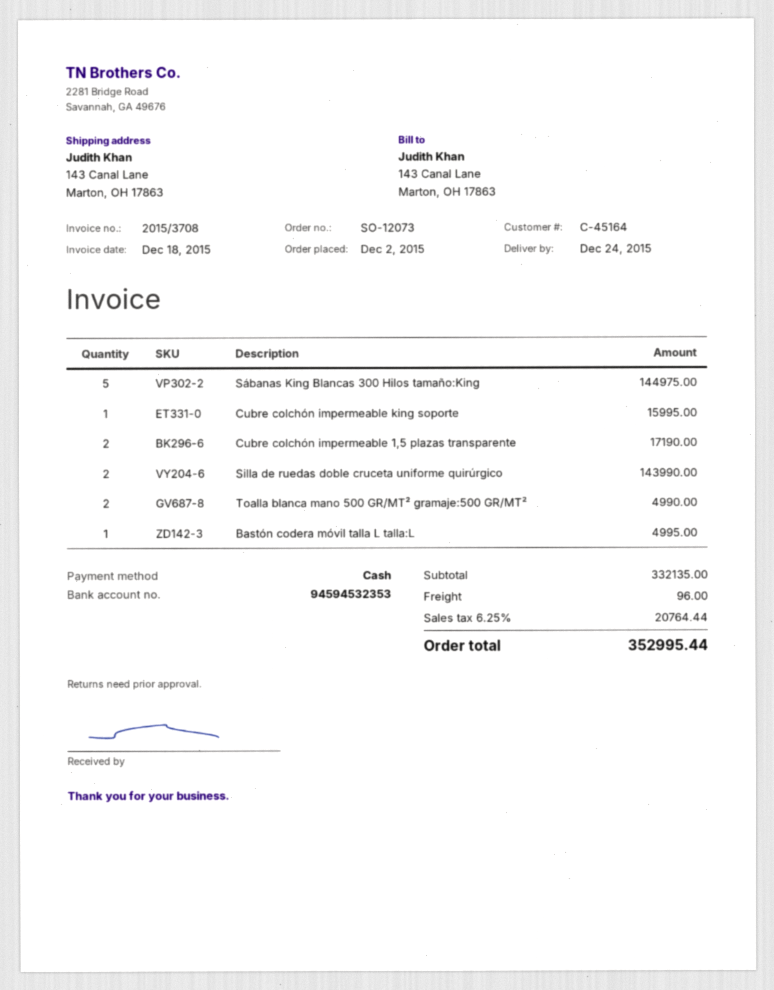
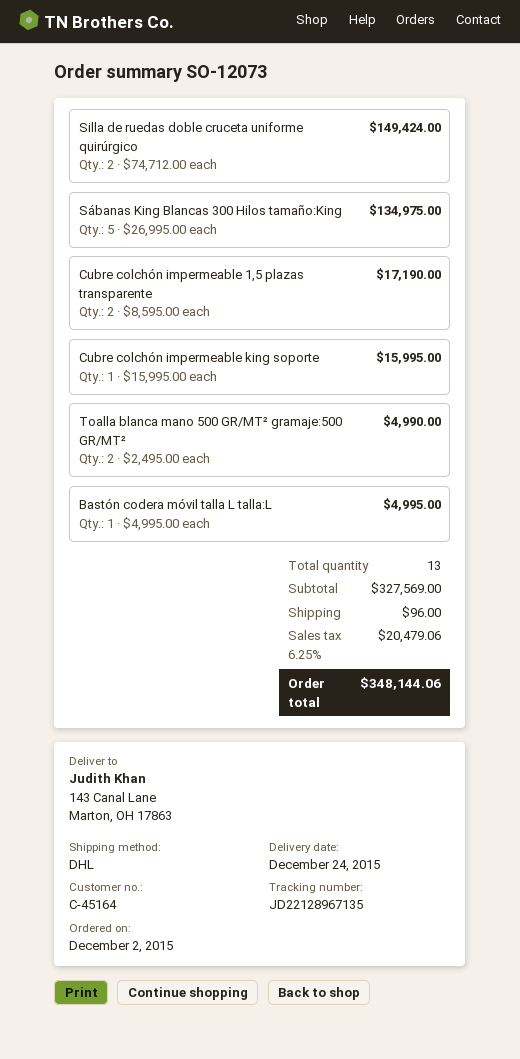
Sábanas King Blancas 300 Hilos tamaño:King: 5 for 144975.00 -> 5 for 134975.00
Silla de ruedas doble cruceta uniforme quirúrgico: 2 for 143990.00 -> 2 for 149424.00
subtotal: 332135.00 -> 327569.00
tax: 6.25% = 20764.44 -> 6.25% = 20479.06
total: 352995.44 -> 348144.06

